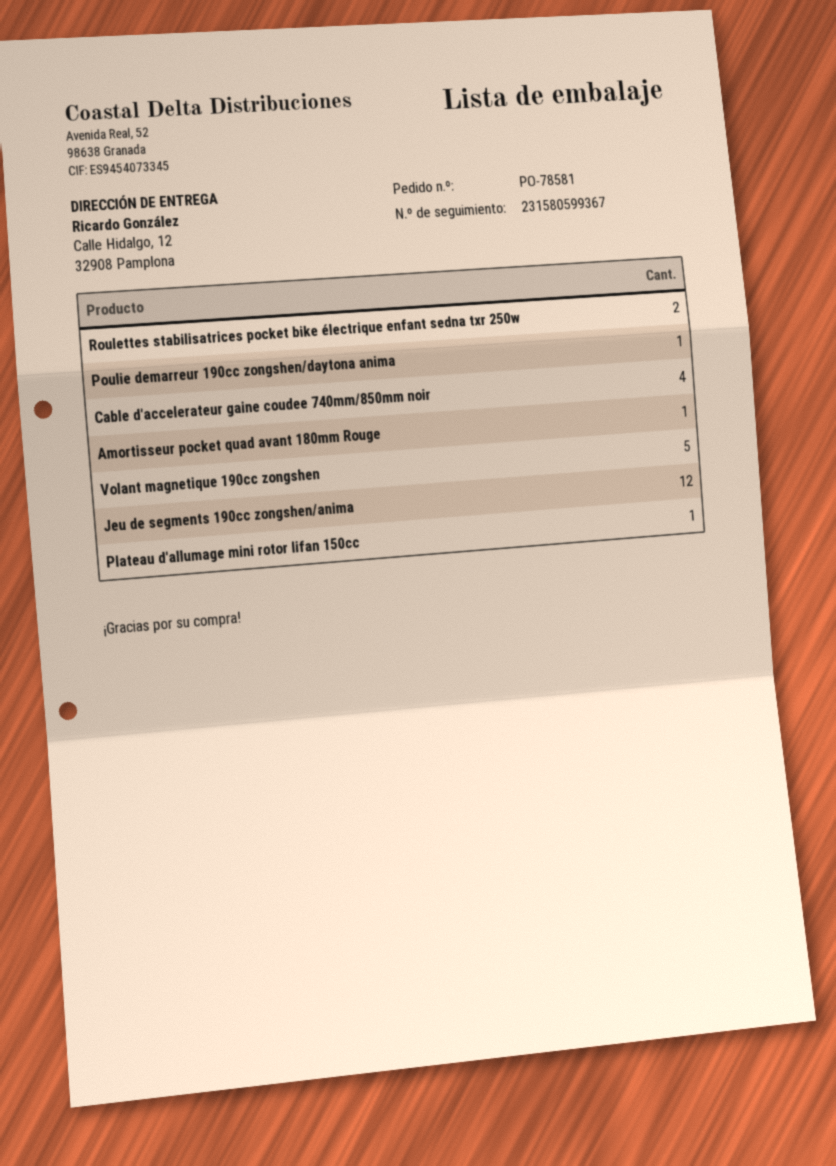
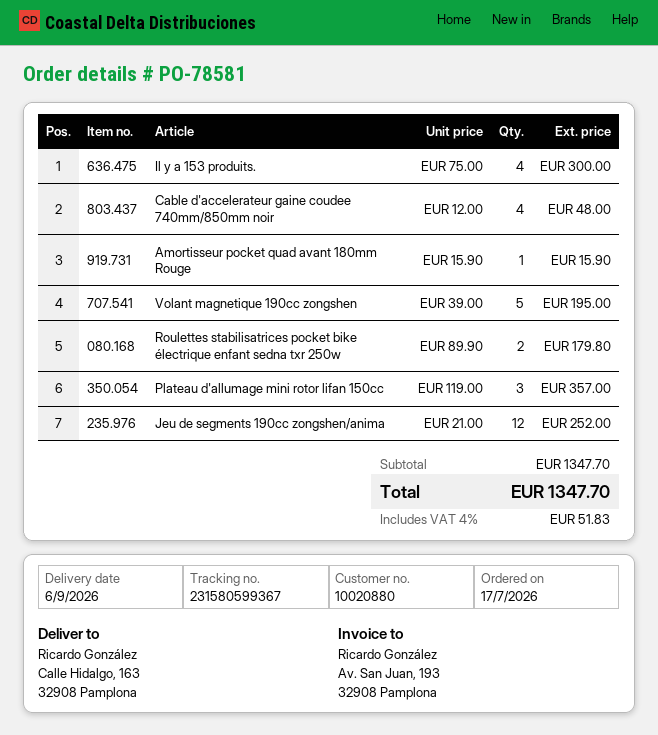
ship to: Calle Hidalgo, 12, 32908 Pamplona -> Calle Hidalgo, 163, 32908 Pamplona
Poulie demarreur 190cc zongshen/daytona anima: 1 -> none
Plateau d'allumage mini rotor lifan 150cc: 1 -> 3
Il y a 153 produits.: none -> 4

